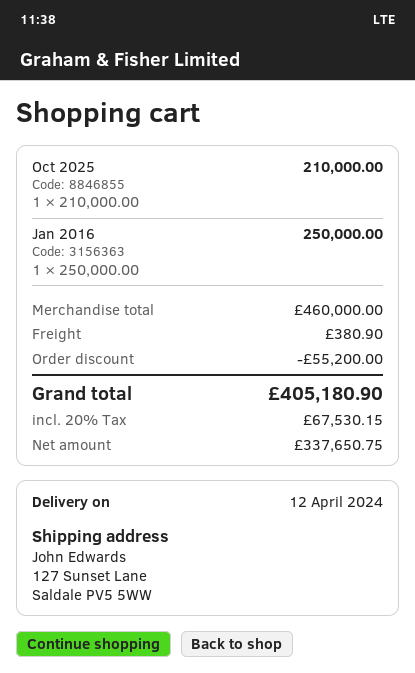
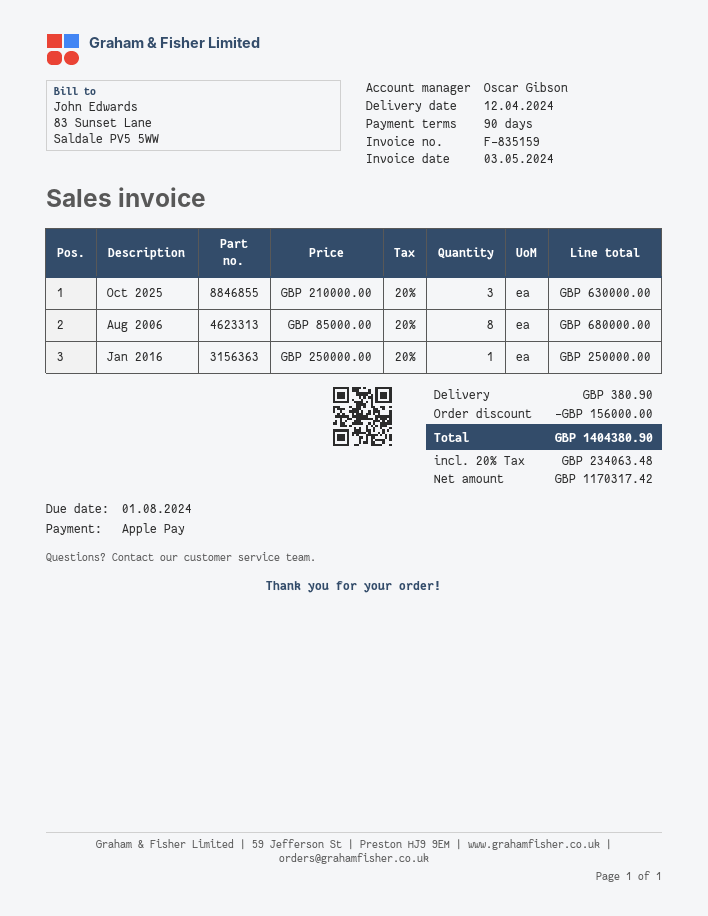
Oct 2025: 1 x 210000.00 = 210000.00 -> 3 x 210000.00 = 630000.00
Aug 2006: none -> 8 x 85000.00 = 680000.00
discount: 55200.00 -> 156000.00
net: 337650.75 -> 1170317.42
tax: 20% = 67530.15 -> 20% = 234063.48
total: 405180.90 -> 1404380.90

